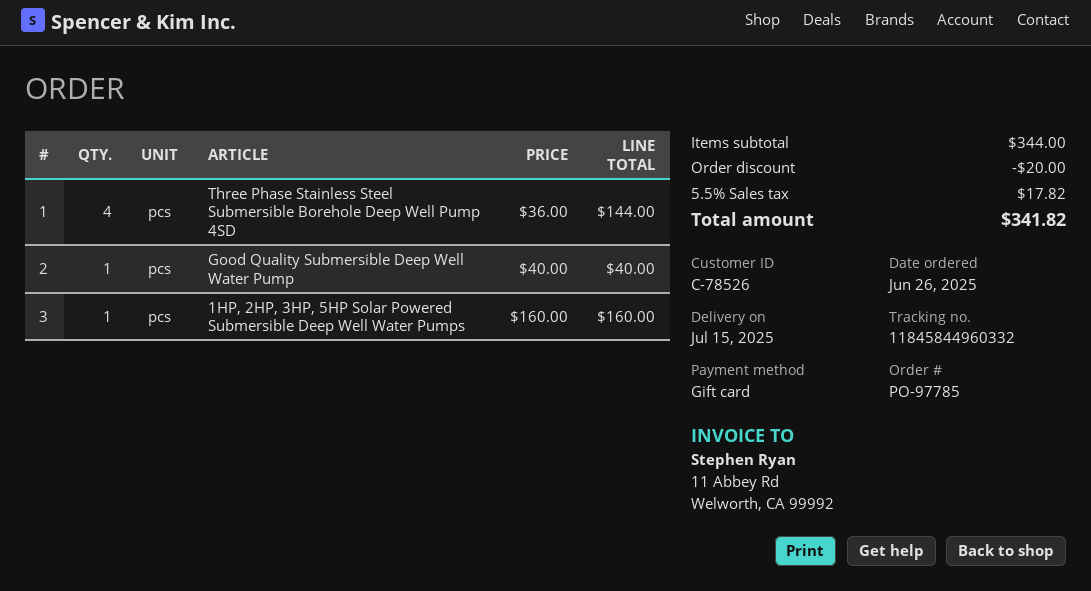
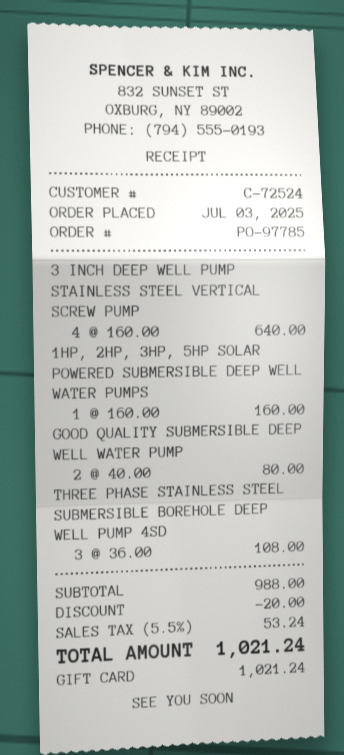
order date: 2025-06-26 -> 2025-07-03
customer number: C-78526 -> C-72524
Three Phase Stainless Steel Submersible Borehole Deep Well Pump 4SD: 4 x 36.00 = 144.00 -> 3 x 36.00 = 108.00
Good Quality Submersible Deep Well Water Pump: 1 x 40.00 = 40.00 -> 2 x 40.00 = 80.00
3 INCH DEEP WELL PUMP STAINLESS STEEL VERTICAL SCREW PUMP: none -> 4 x 160.00 = 640.00
subtotal: 344.00 -> 988.00
tax: 5.5% = 17.82 -> 5.5% = 53.24
total: 341.82 -> 1021.24

